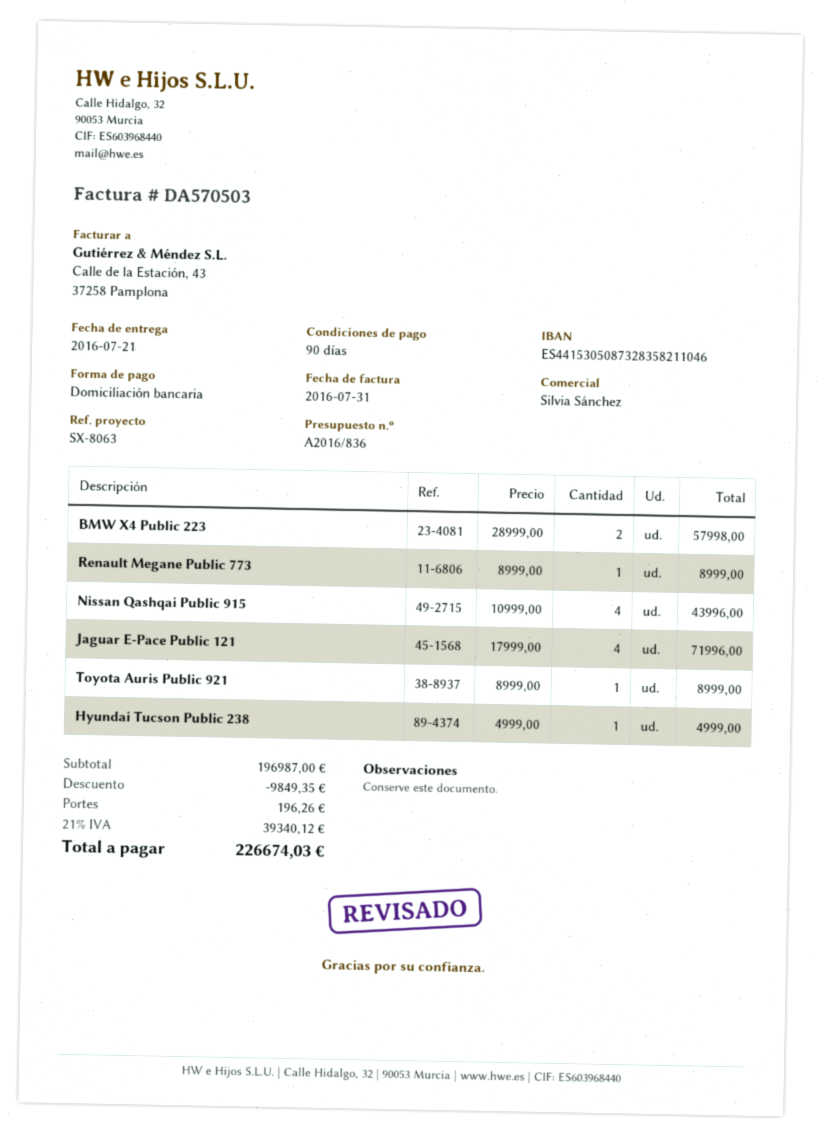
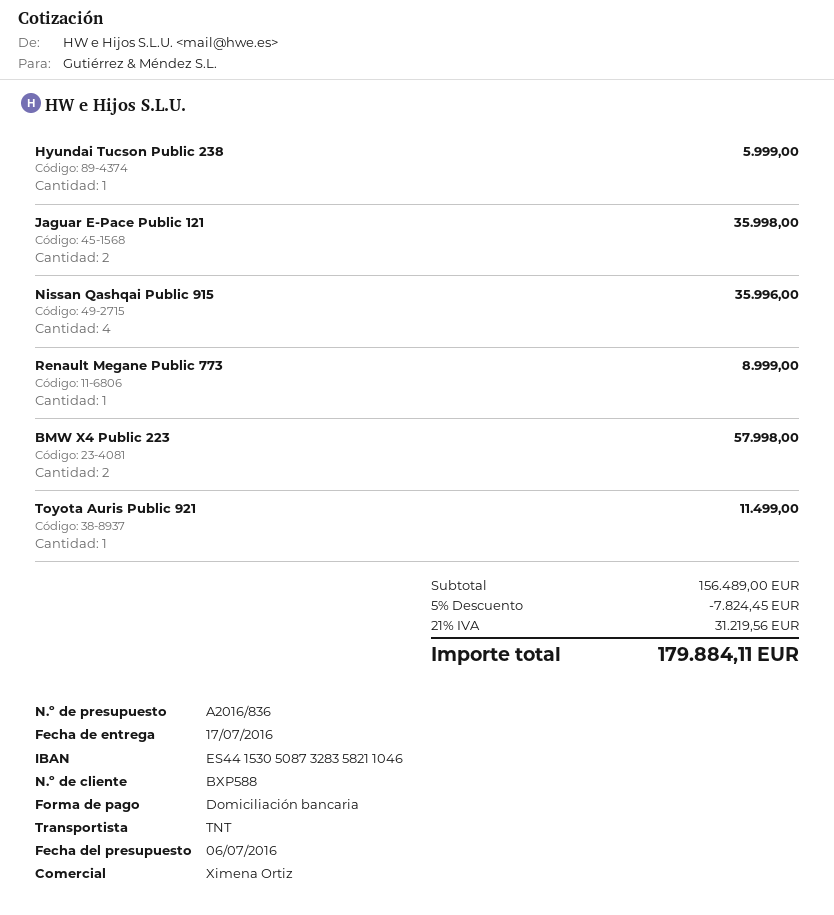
delivery date: 2016-07-21 -> 2016-07-17
sales rep: Silvia Sánchez -> Ximena Ortiz
Nissan Qashqai Public 915: 4 for 43996.00 -> 4 for 35996.00
Jaguar E-Pace Public 121: 4 for 71996.00 -> 2 for 35998.00
Toyota Auris Public 921: 1 for 8999.00 -> 1 for 11499.00
Hyundai Tucson Public 238: 1 for 4999.00 -> 1 for 5999.00
subtotal: 196987.00 -> 156489.00
discount: 9849.35 -> 7824.45
shipping: 196.26 -> none
tax: 21% = 39340.12 -> 21% = 31219.56
total: 226674.03 -> 179884.11

